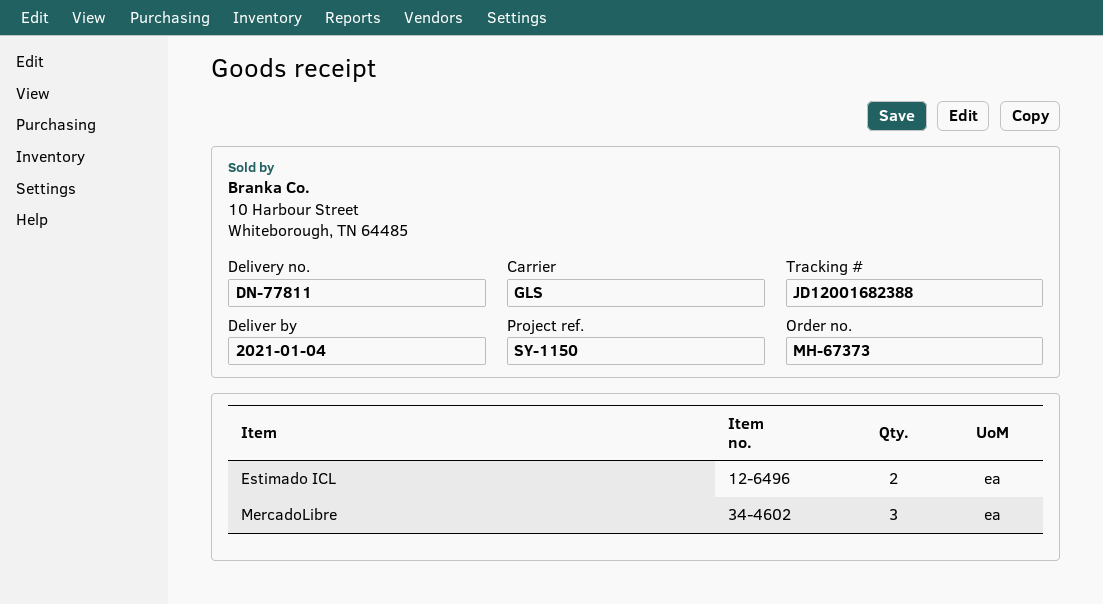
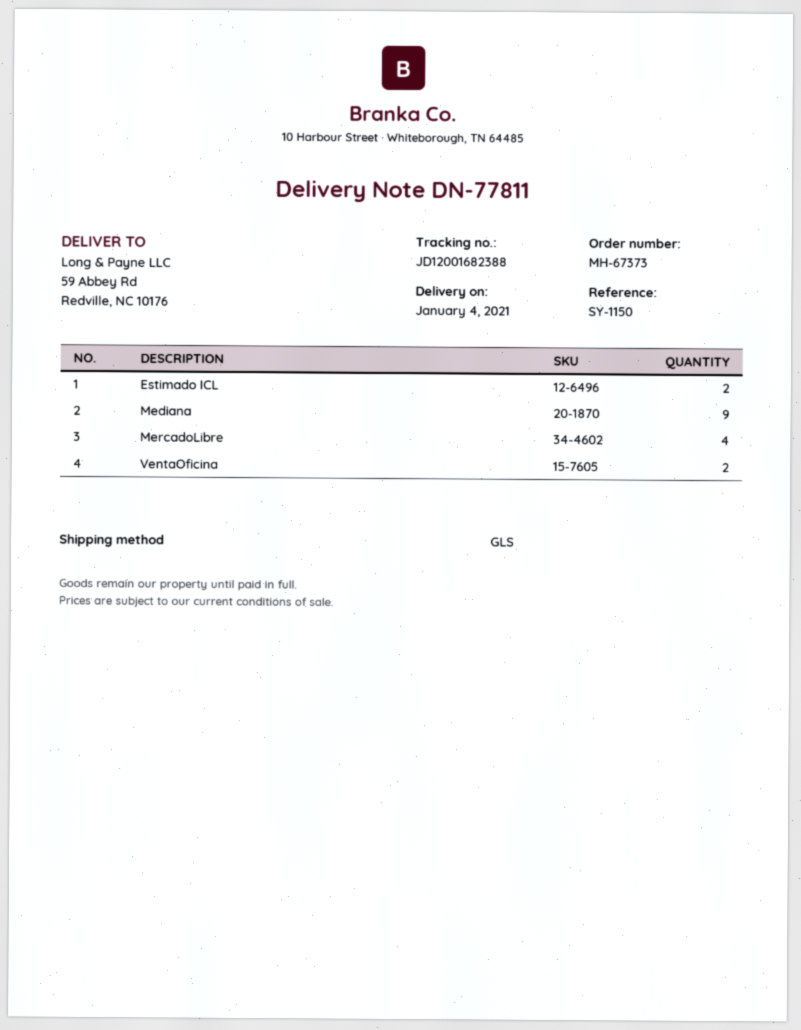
MercadoLibre: 3 -> 4
Mediana: none -> 9
VentaOficina: none -> 2

